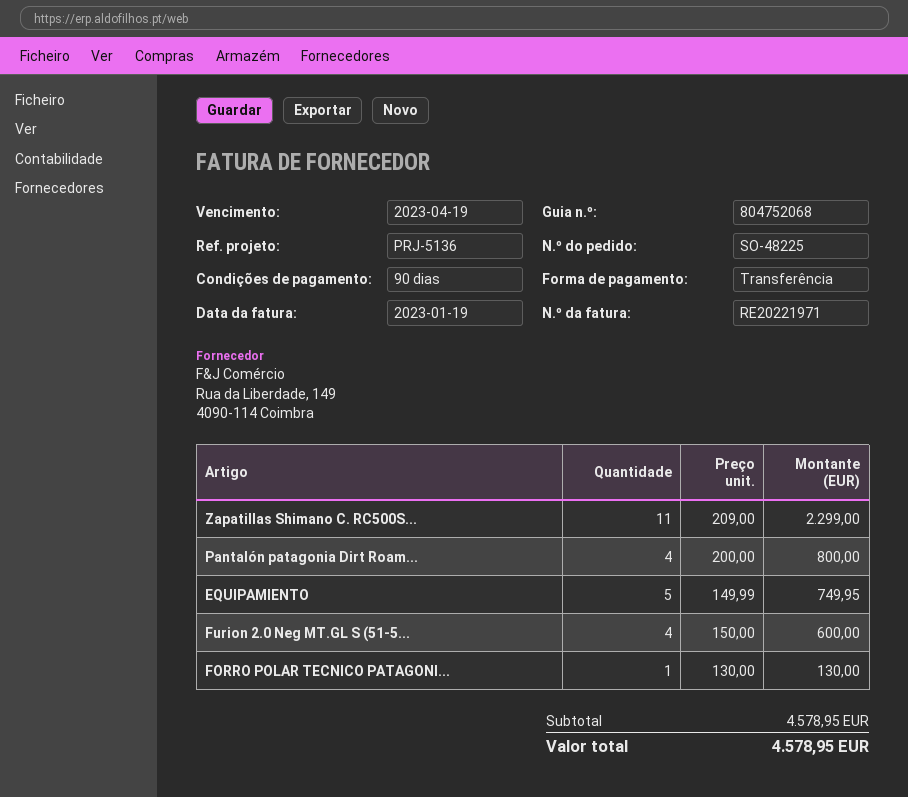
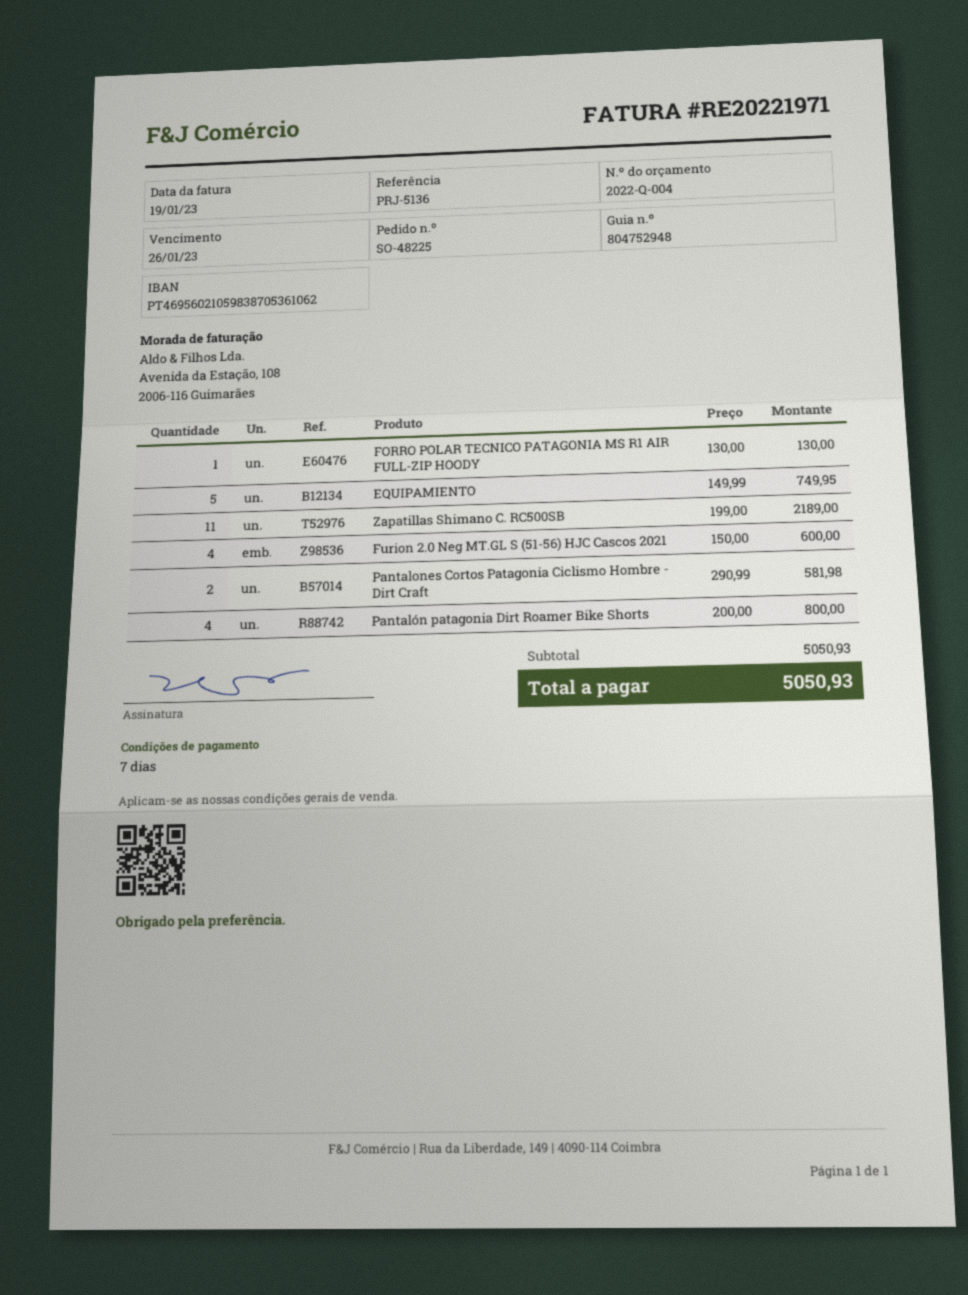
delivery note number: 804752068 -> 804752948
payment terms: 90 days -> 7 days
due date: 2023-04-19 -> 2023-01-26
Zapatillas Shimano C. RC500S...: 11 x 209.00 = 2299.00 -> 11 x 199.00 = 2189.00
Pantalones Cortos Patagonia Ciclismo Hombre - Dirt Craft: none -> 2 x 290.99 = 581.98
subtotal: 4578.95 -> 5050.93
total: 4578.95 -> 5050.93

